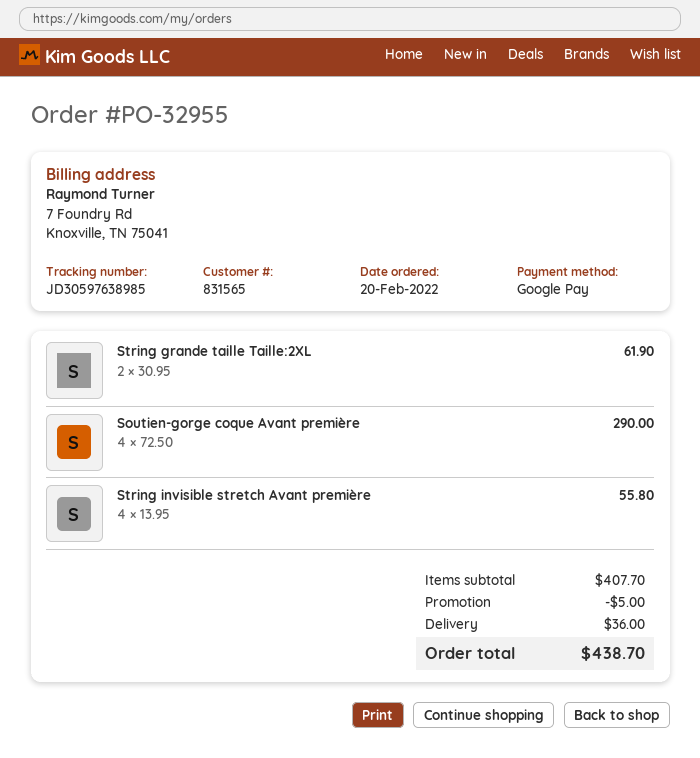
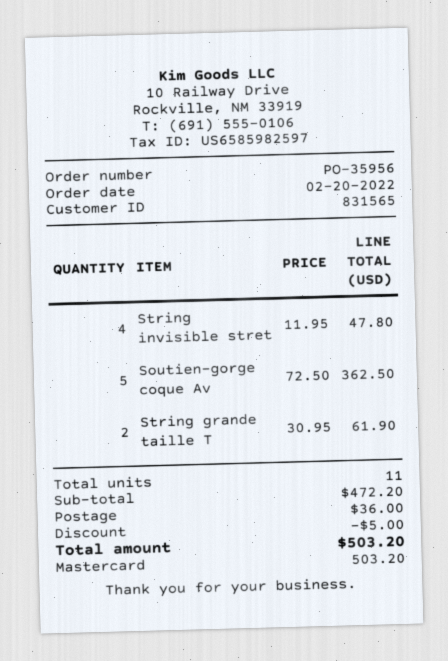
order number: PO-32955 -> PO-35956
payment method: Google Pay -> Mastercard
Soutien-gorge coque Avant première: 4 x 72.50 = 290.00 -> 5 x 72.50 = 362.50
String invisible stretch Avant première: 4 x 13.95 = 55.80 -> 4 x 11.95 = 47.80
subtotal: 407.70 -> 472.20
total: 438.70 -> 503.20

